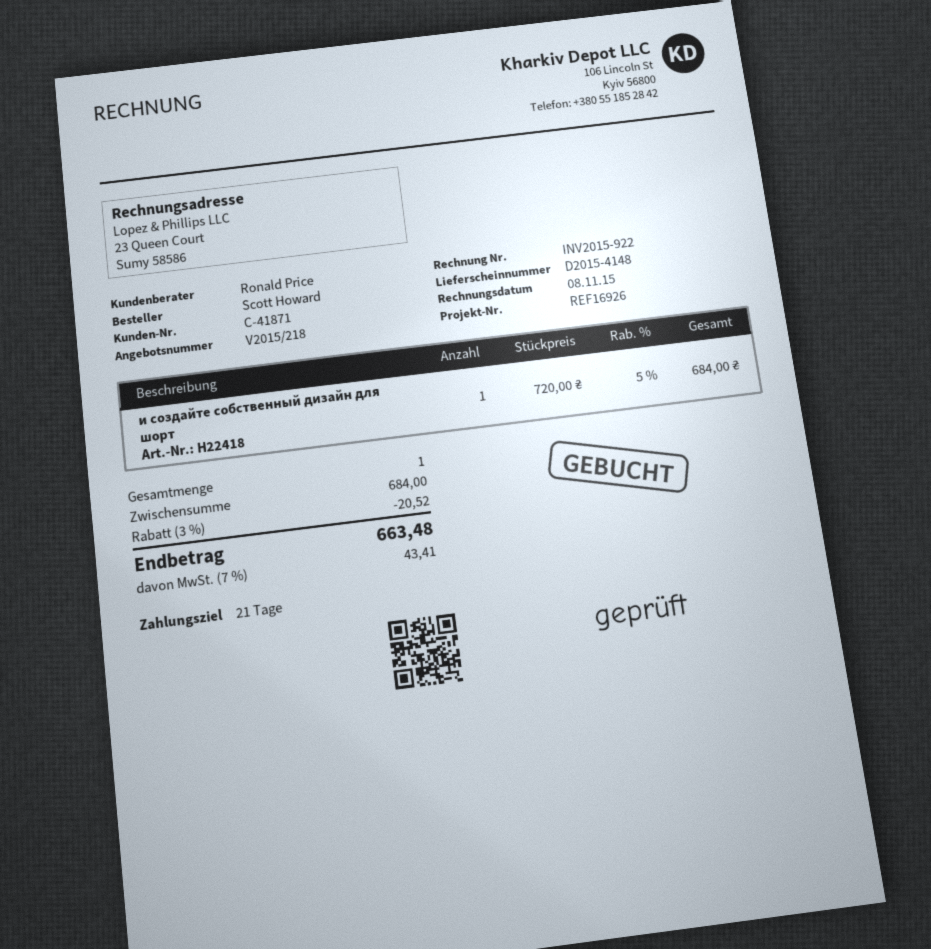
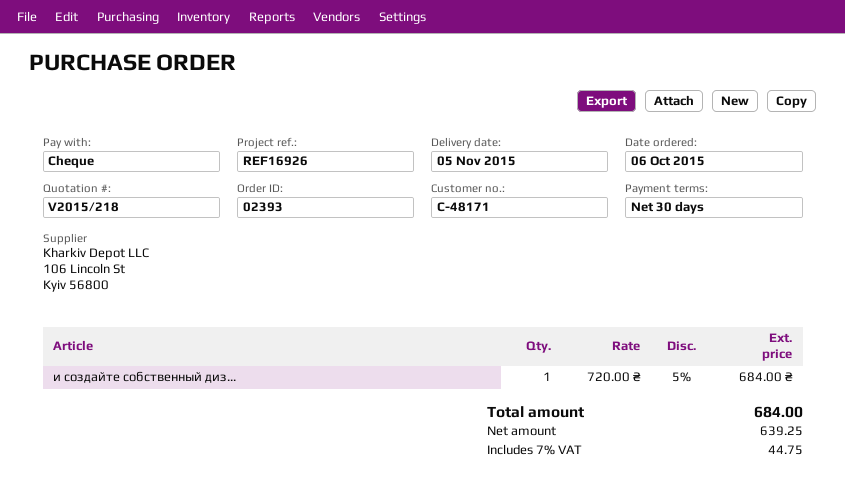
payment terms: 21 days -> 30 days
customer number: C-41871 -> C-48171
discount: 3% = 20.52 -> none
tax: 7% = 43.41 -> 7% = 44.75
total: 663.48 -> 684.00

